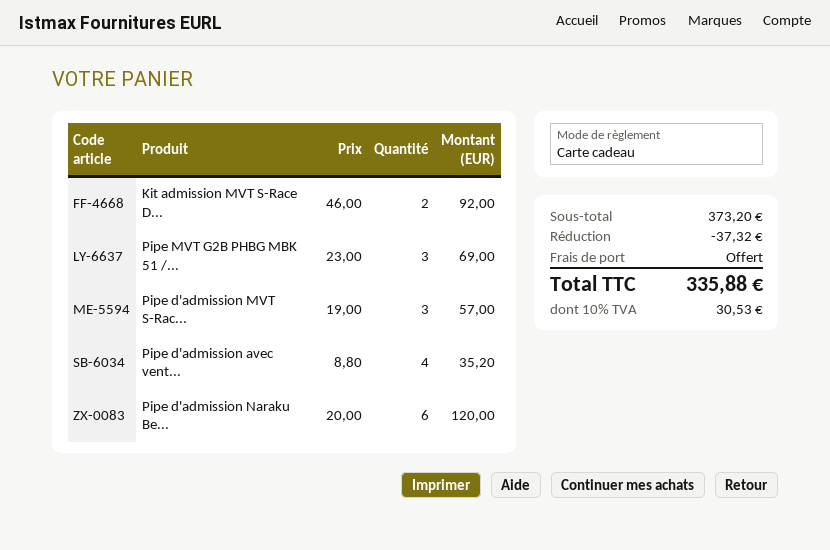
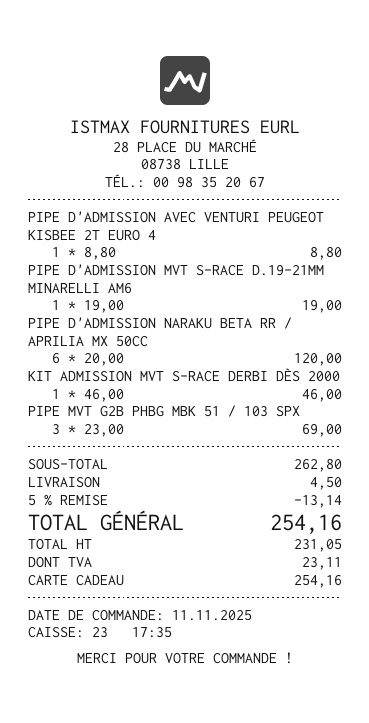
Kit admission MVT S-Race D...: 2 x 46.00 = 92.00 -> 1 x 46.00 = 46.00
Pipe d'admission MVT S-Rac...: 3 x 19.00 = 57.00 -> 1 x 19.00 = 19.00
Pipe d'admission avec vent...: 4 x 8.80 = 35.20 -> 1 x 8.80 = 8.80
subtotal: 373.20 -> 262.80
discount: 37.32 -> 13.14
shipping: 0.00 -> 4.50
tax: 30.53 -> 23.11
total: 335.88 -> 254.16

